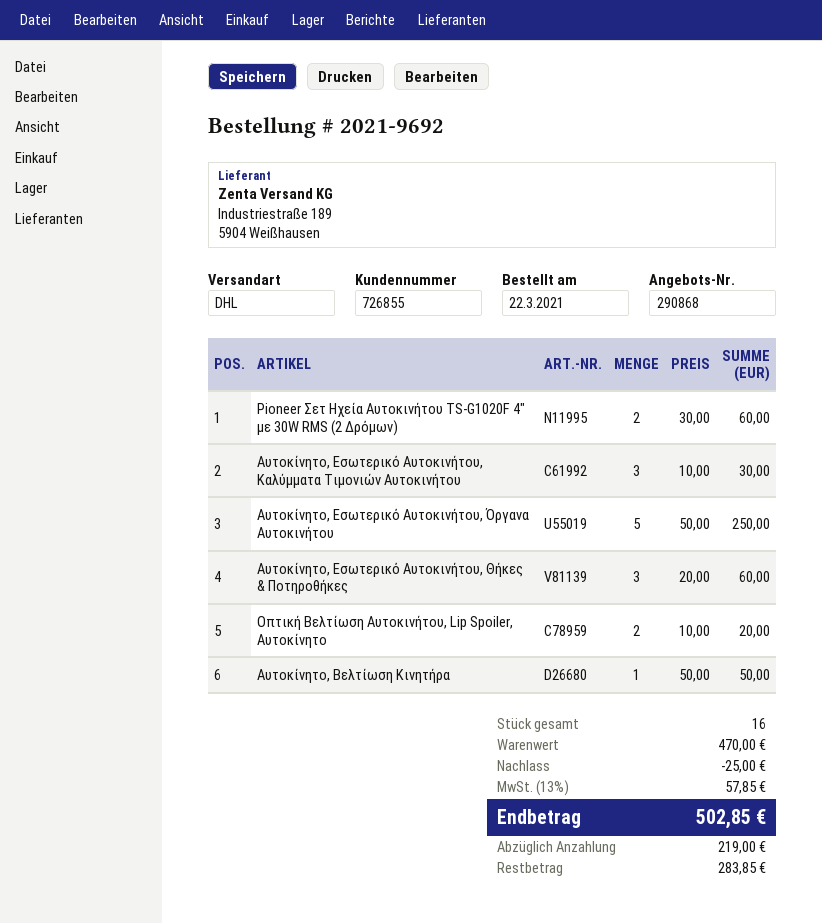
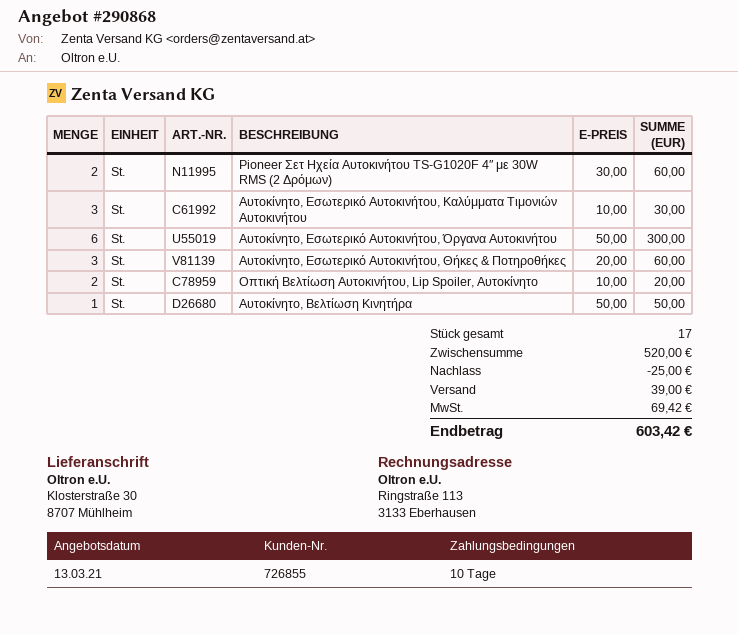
Αυτοκίνητο, Εσωτερικό Αυτοκινήτου, Όργανα Αυτοκινήτου: 5 x 50.00 = 250.00 -> 6 x 50.00 = 300.00
total quantity: 16 -> 17
subtotal: 470.00 -> 520.00
shipping: none -> 39.00
tax: 57.85 -> 69.42
total: 502.85 -> 603.42

